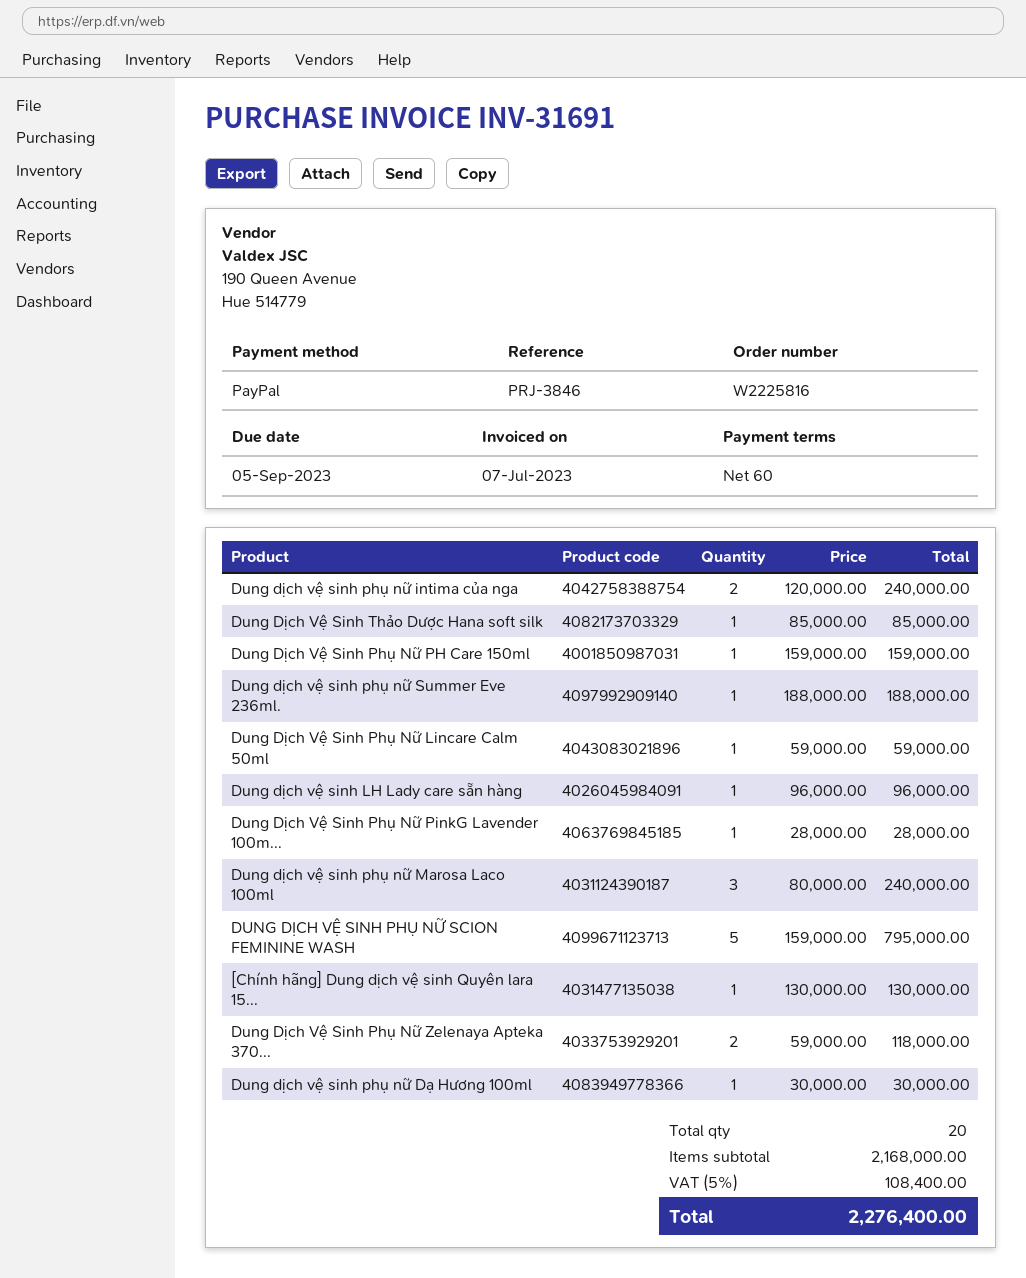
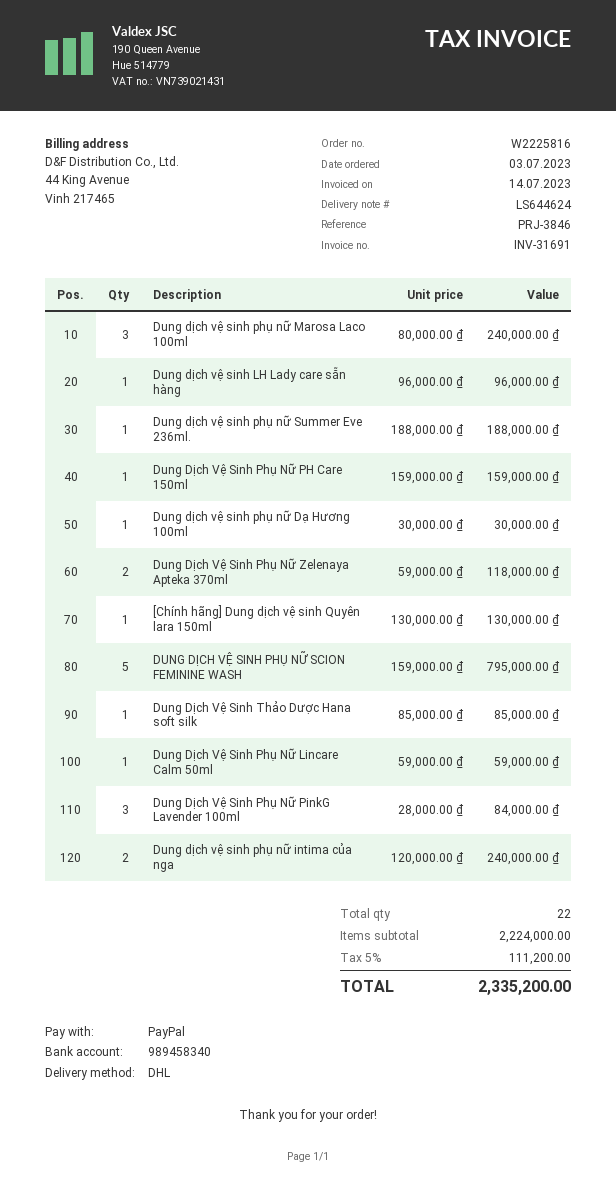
invoice date: 2023-07-07 -> 2023-07-14
Dung Dịch Vệ Sinh Phụ Nữ PinkG Lavender 100m...: 1 x 28000.00 = 28000.00 -> 3 x 28000.00 = 84000.00
total quantity: 20 -> 22
subtotal: 2168000.00 -> 2224000.00
tax: 5% = 108400.00 -> 5% = 111200.00
total: 2276400.00 -> 2335200.00

